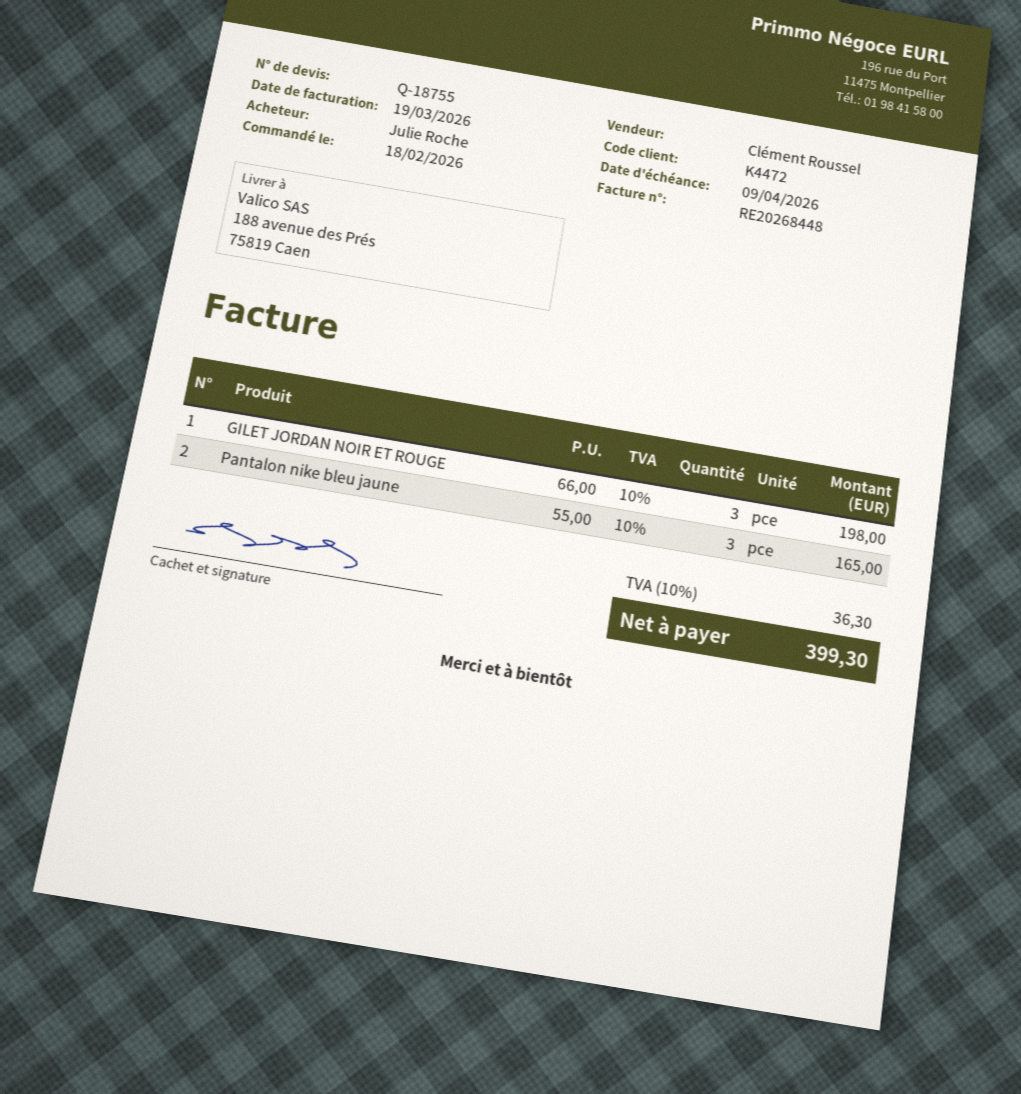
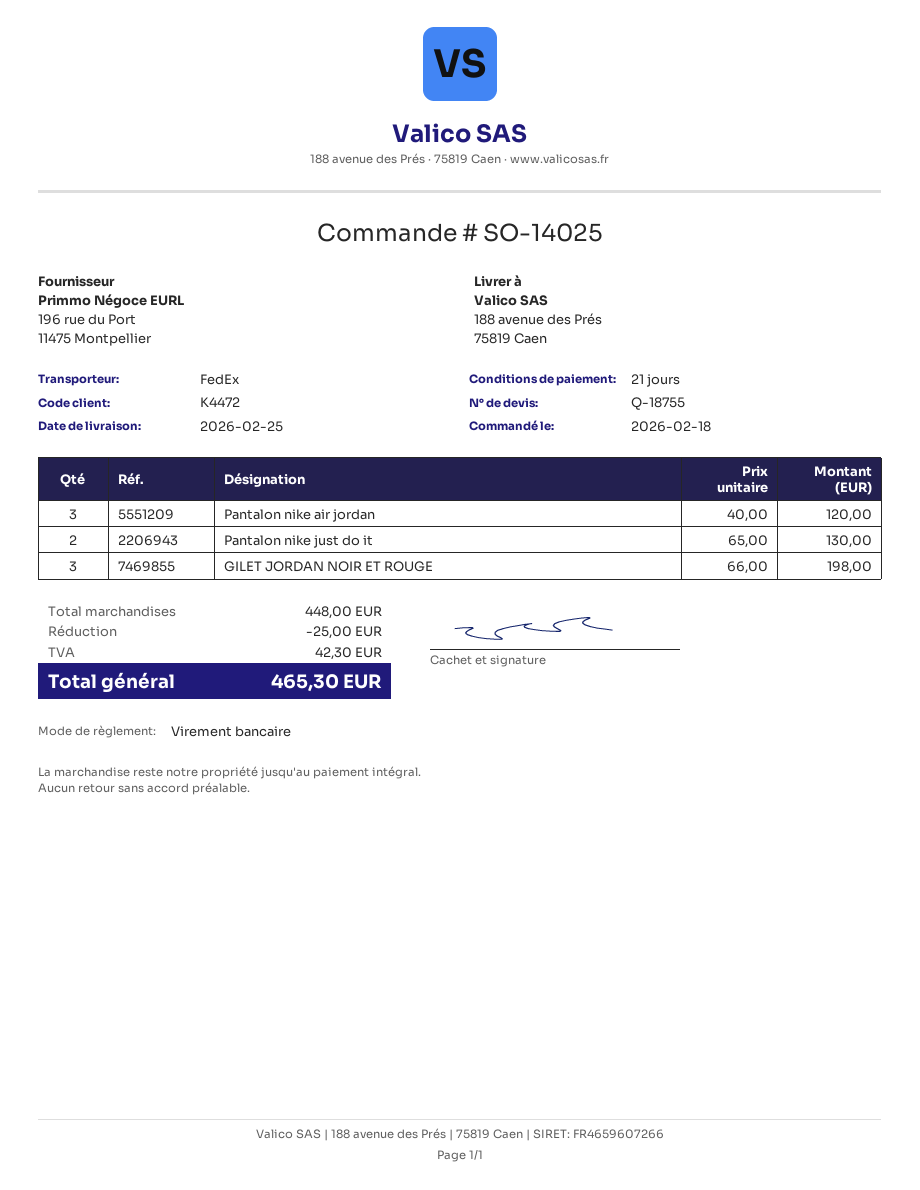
Pantalon nike bleu jaune: 3 x 55.00 = 165.00 -> none
Pantalon nike air jordan: none -> 3 x 40.00 = 120.00
Pantalon nike just do it: none -> 2 x 65.00 = 130.00
discount: none -> 25.00
tax: 36.30 -> 42.30
total: 399.30 -> 465.30

